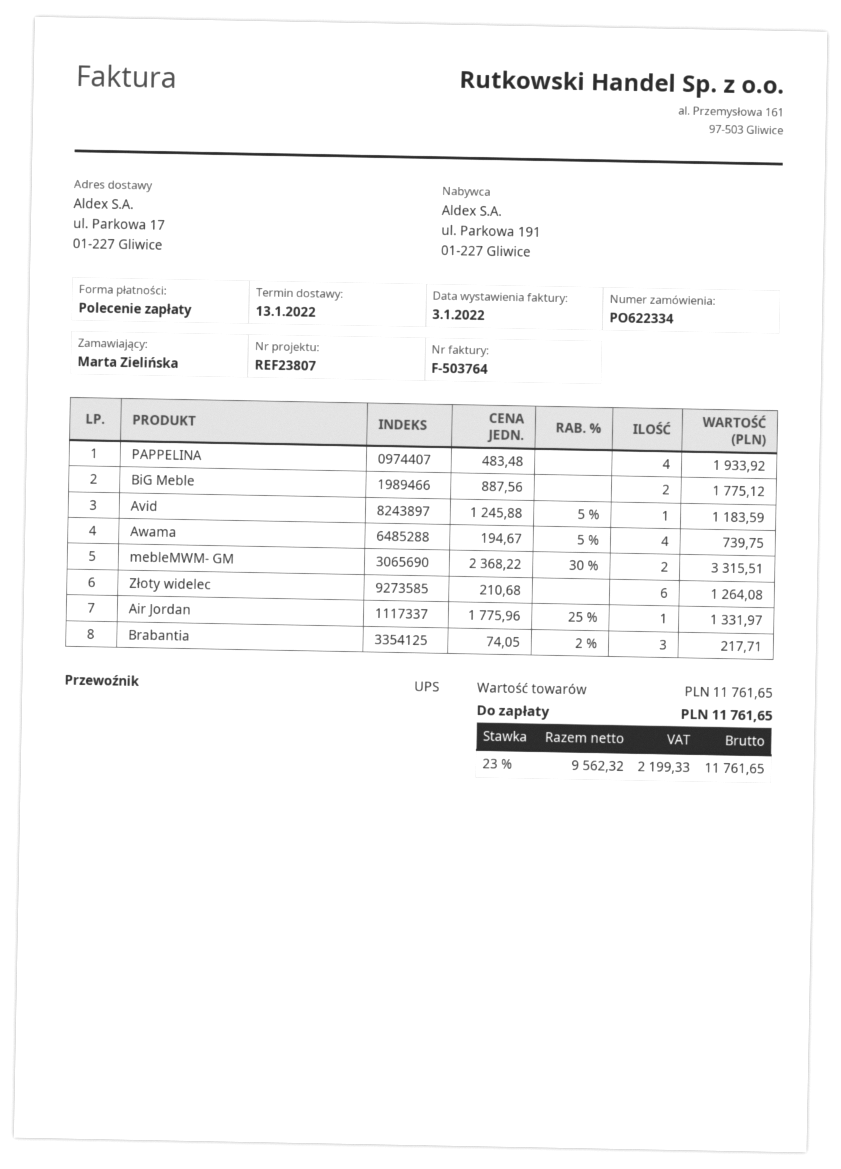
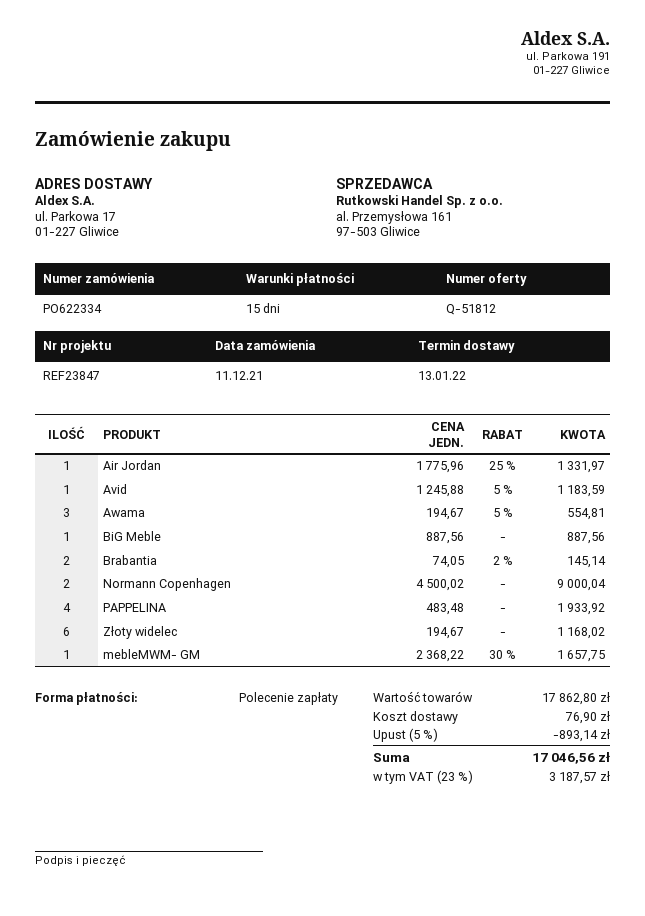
reference: REF23807 -> REF23847
BiG Meble: 2 x 887.56 = 1775.12 -> 1 x 887.56 = 887.56
Awama: 4 x 194.67 - 5% = 739.75 -> 3 x 194.67 - 5% = 554.81
mebleMWM- GM: 2 x 2368.22 - 30% = 3315.51 -> 1 x 2368.22 - 30% = 1657.75
Złoty widelec: 6 x 210.68 = 1264.08 -> 6 x 194.67 = 1168.02
Brabantia: 3 x 74.05 - 2% = 217.71 -> 2 x 74.05 - 2% = 145.14
Normann Copenhagen: none -> 2 x 4500.02 = 9000.04
subtotal: 11761.65 -> 17862.80
discount: none -> 5% = 893.14
shipping: none -> 76.90
tax: 23% = 2199.33 -> 23% = 3187.57
total: 11761.65 -> 17046.56

